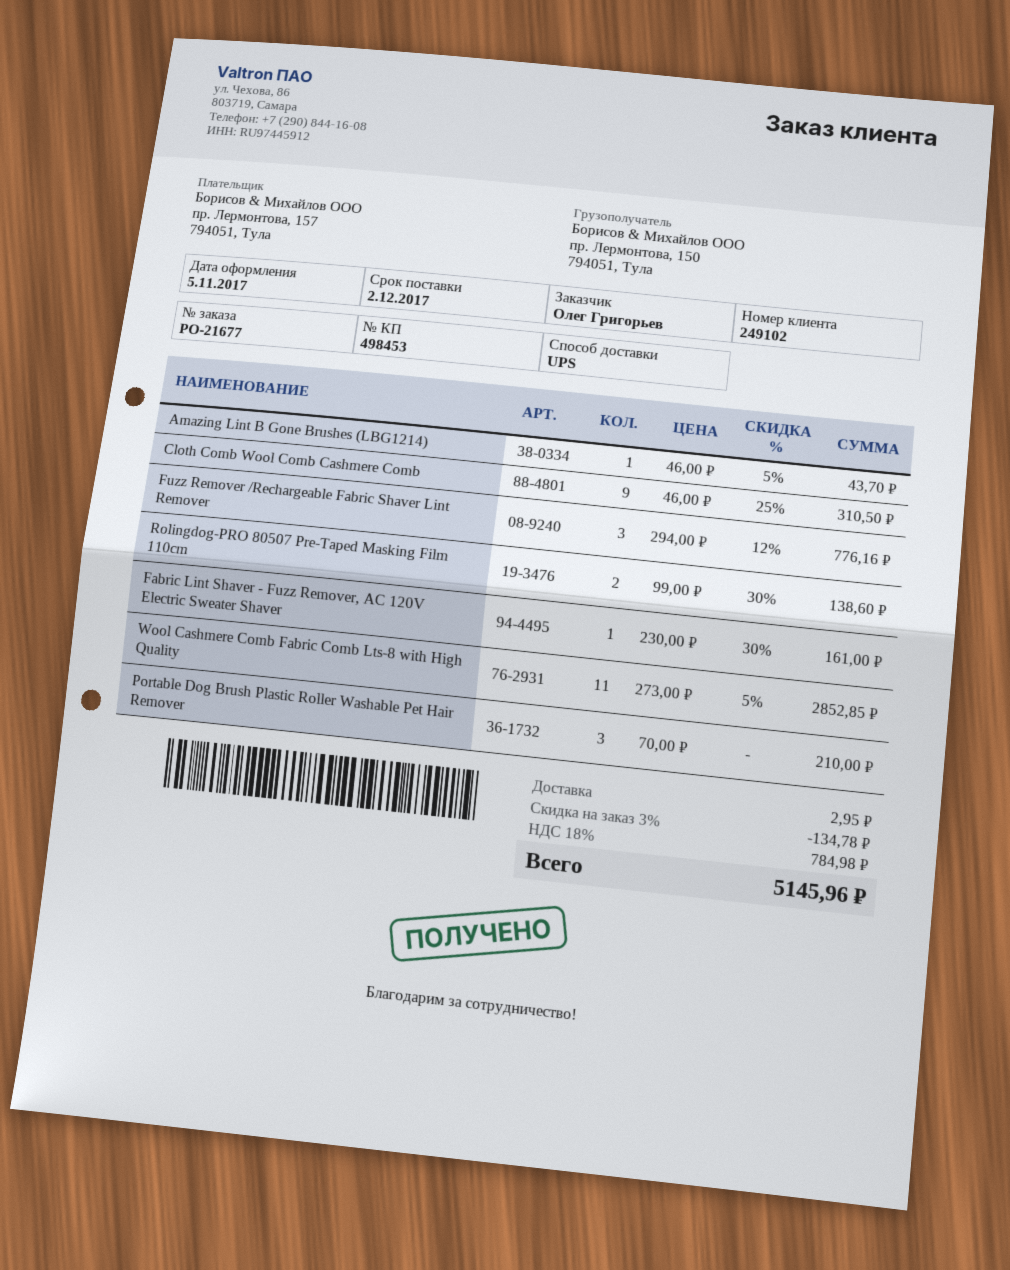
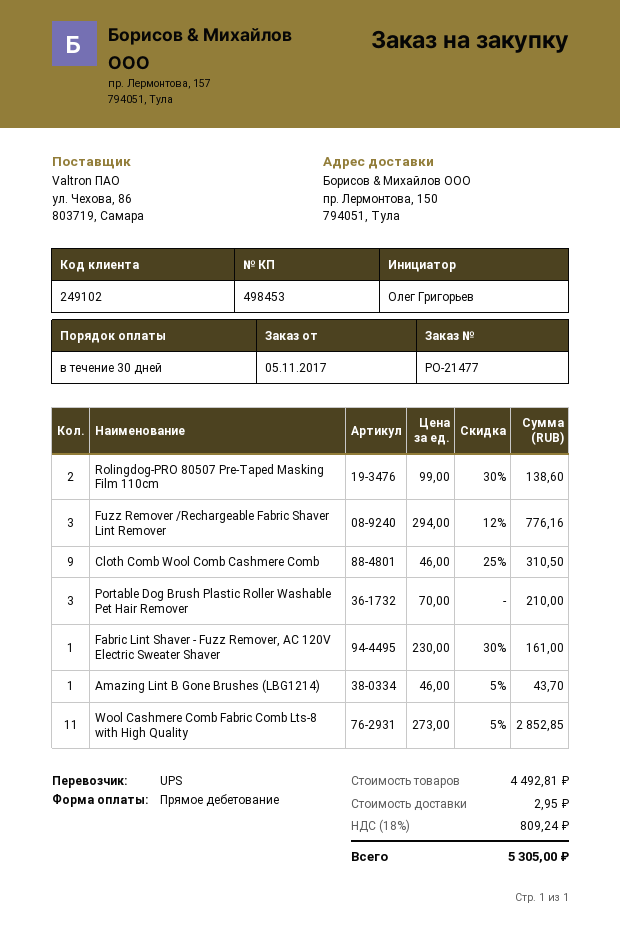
order number: PO-21677 -> PO-21477
discount: 3% = 134.78 -> none
tax: 18% = 784.98 -> 18% = 809.24
total: 5145.96 -> 5305.00

